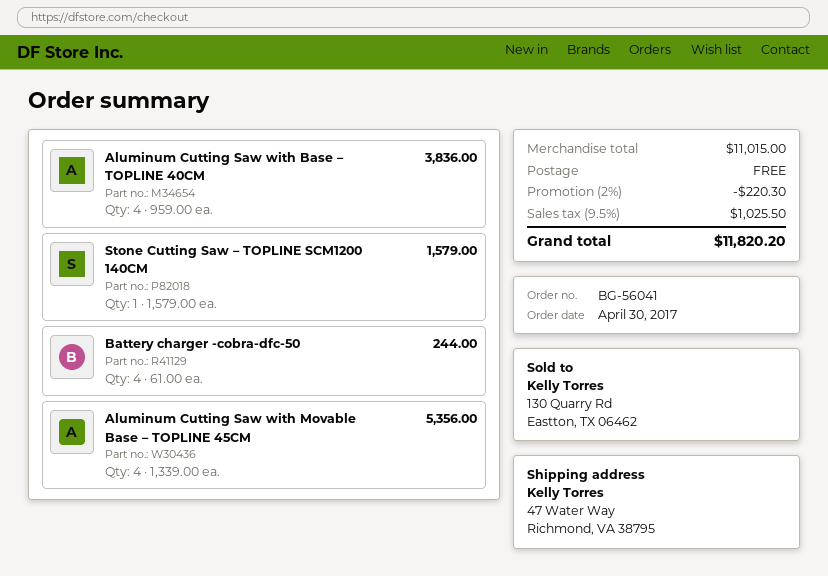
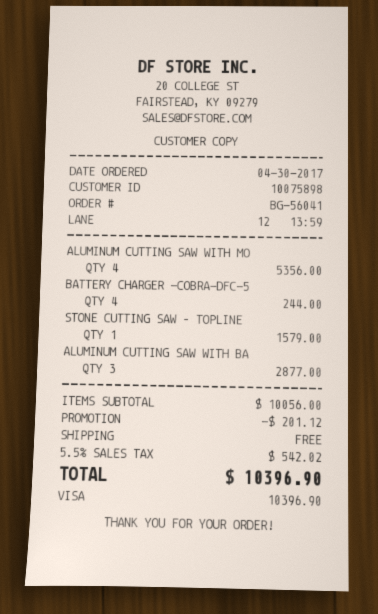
Aluminum Cutting Saw with Base – TOPLINE 40CM: 4 for 3836.00 -> 3 for 2877.00
subtotal: 11015.00 -> 10056.00
discount: 220.30 -> 201.12
tax: 9.5% = 1025.50 -> 5.5% = 542.02
total: 11820.20 -> 10396.90

